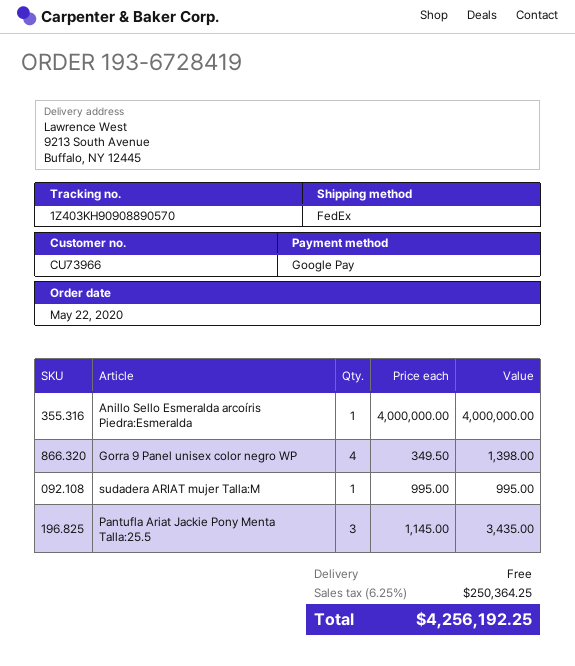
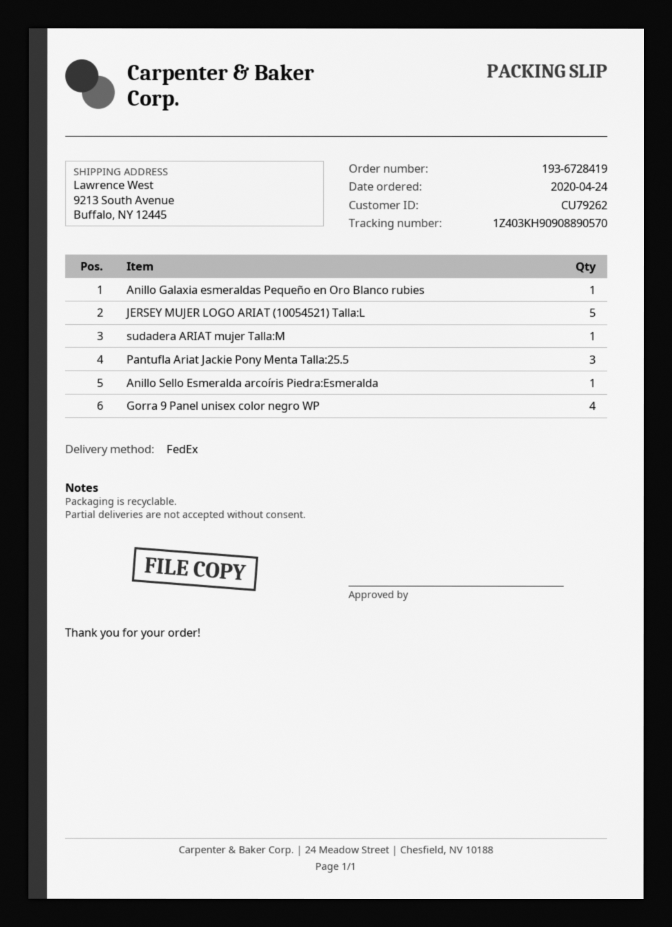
order date: 2020-05-22 -> 2020-04-24
customer number: CU73966 -> CU79262
Anillo Galaxia esmeraldas Pequeño en Oro Blanco rubies: none -> 1
JERSEY MUJER LOGO ARIAT (10054521) Talla:L: none -> 5

